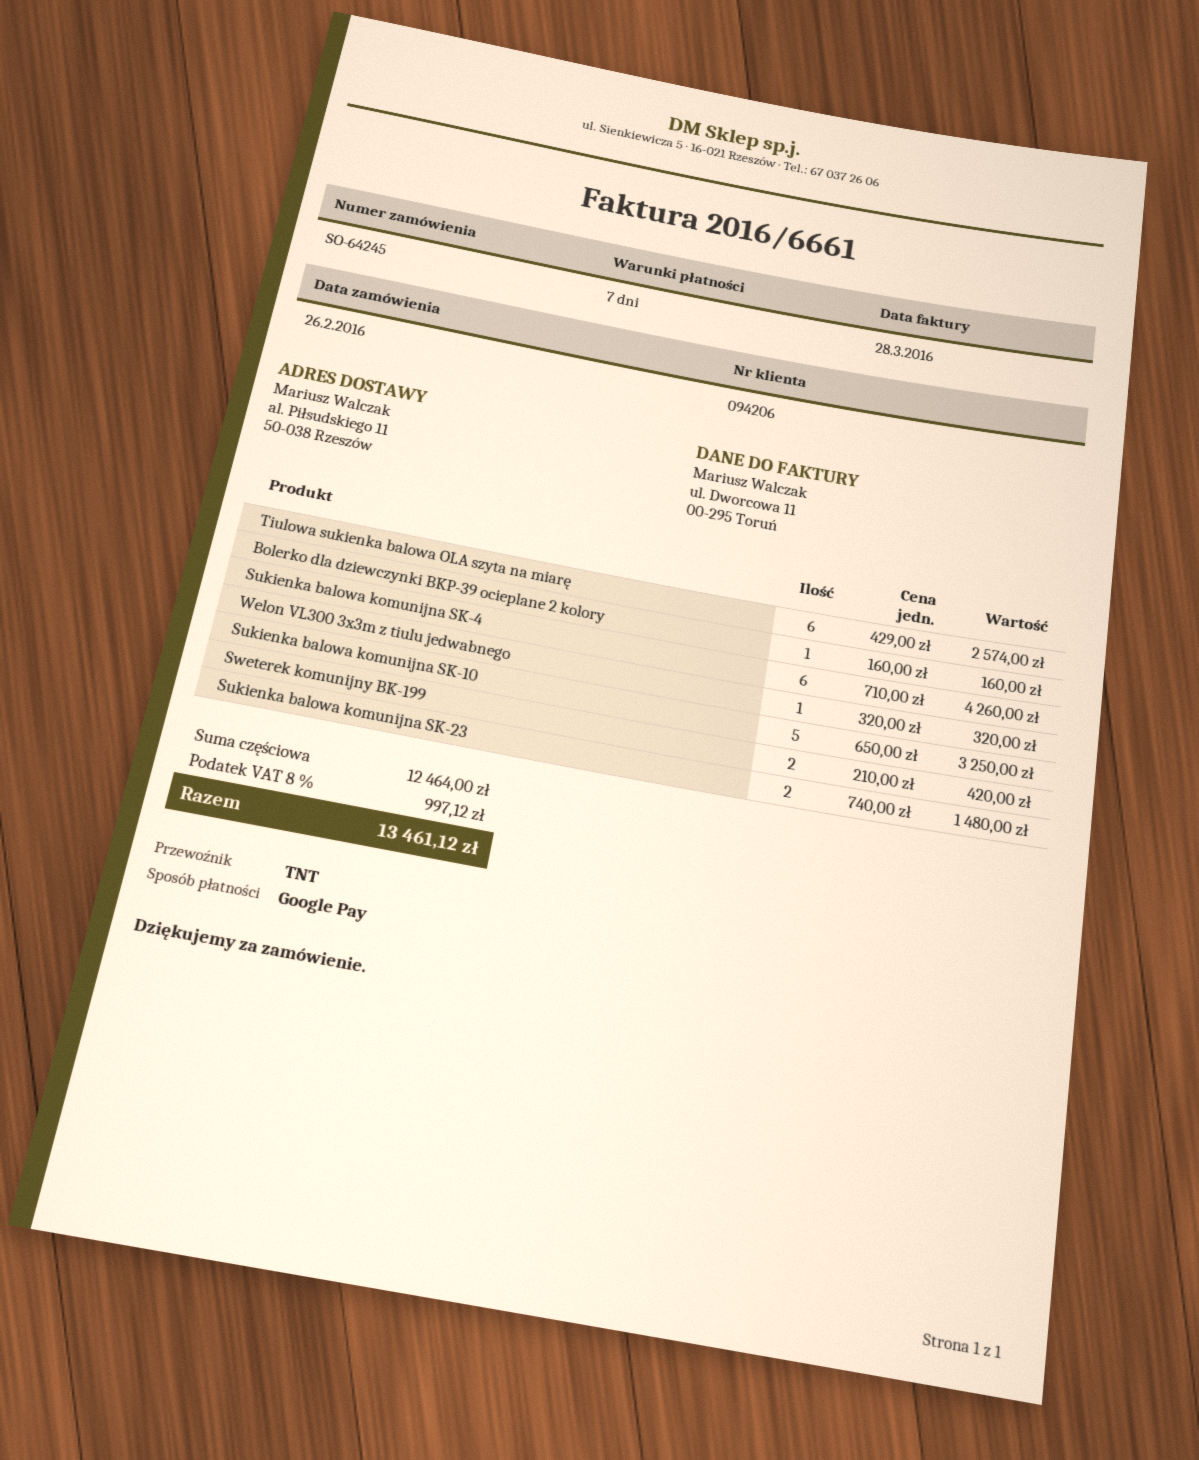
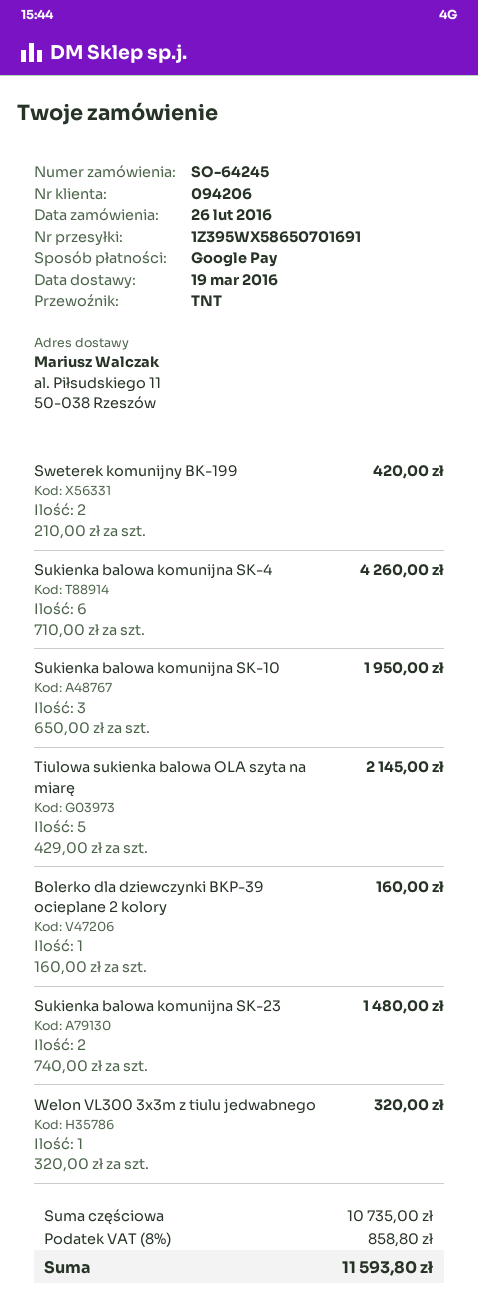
Tiulowa sukienka balowa OLA szyta na miarę: 6 x 429.00 = 2574.00 -> 5 x 429.00 = 2145.00
Sukienka balowa komunijna SK-10: 5 x 650.00 = 3250.00 -> 3 x 650.00 = 1950.00
subtotal: 12464.00 -> 10735.00
tax: 8% = 997.12 -> 8% = 858.80
total: 13461.12 -> 11593.80

